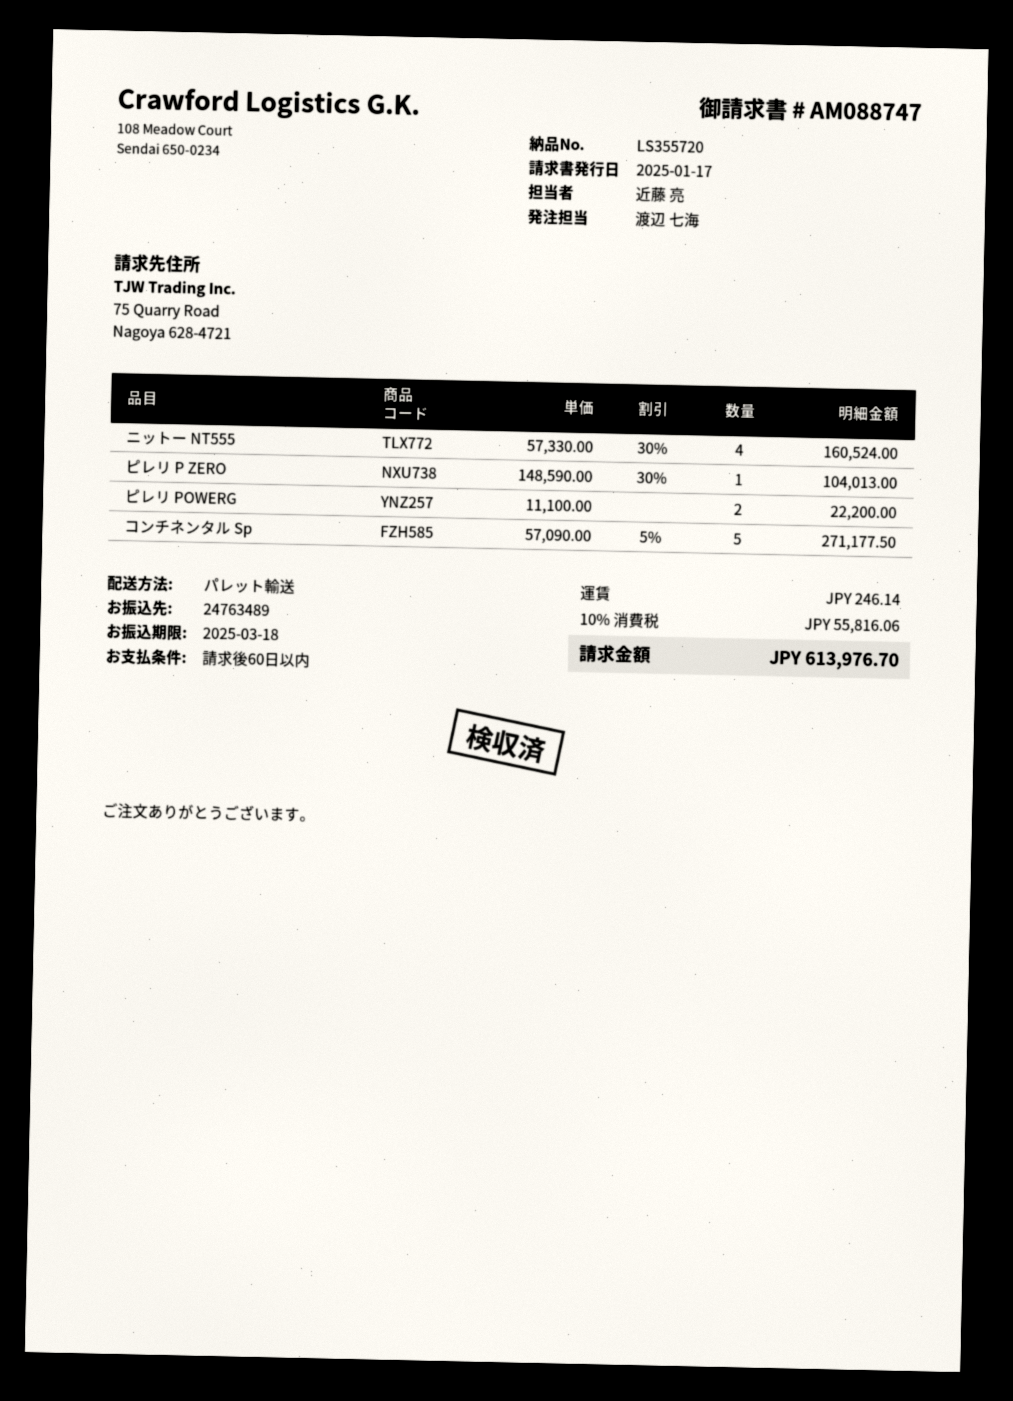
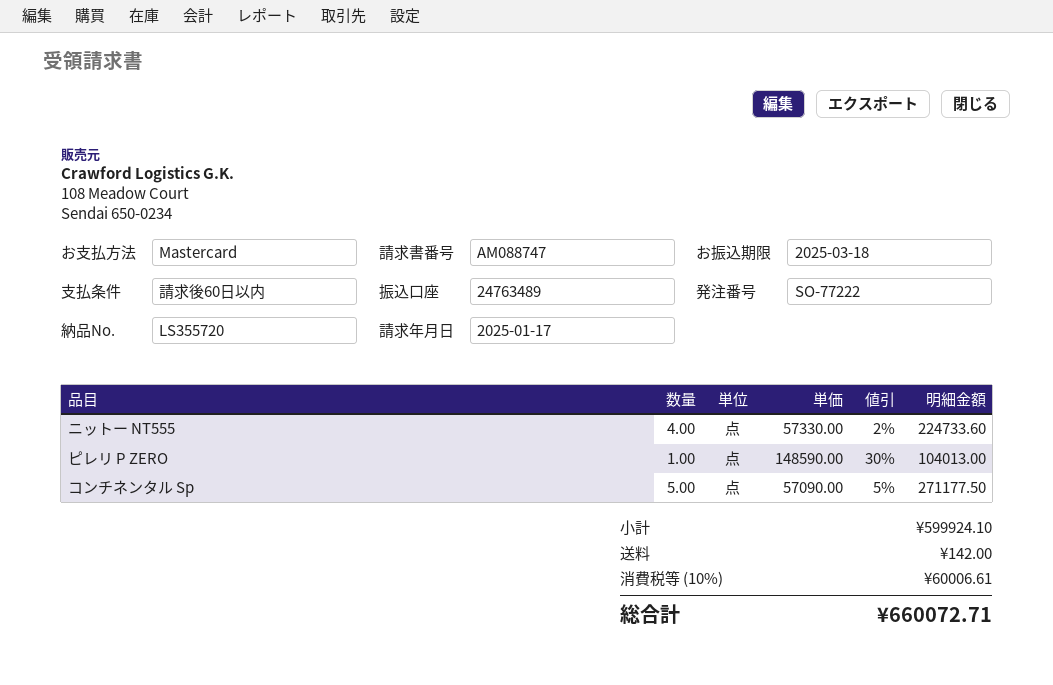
ニットー NT555: 4 x 57330.00 - 30% = 160524.00 -> 4 x 57330.00 - 2% = 224733.60
ピレリ POWERG: 2 x 11100.00 = 22200.00 -> none
shipping: 246.14 -> 142.00
tax: 10% = 55816.06 -> 10% = 60006.61
total: 613976.70 -> 660072.71

